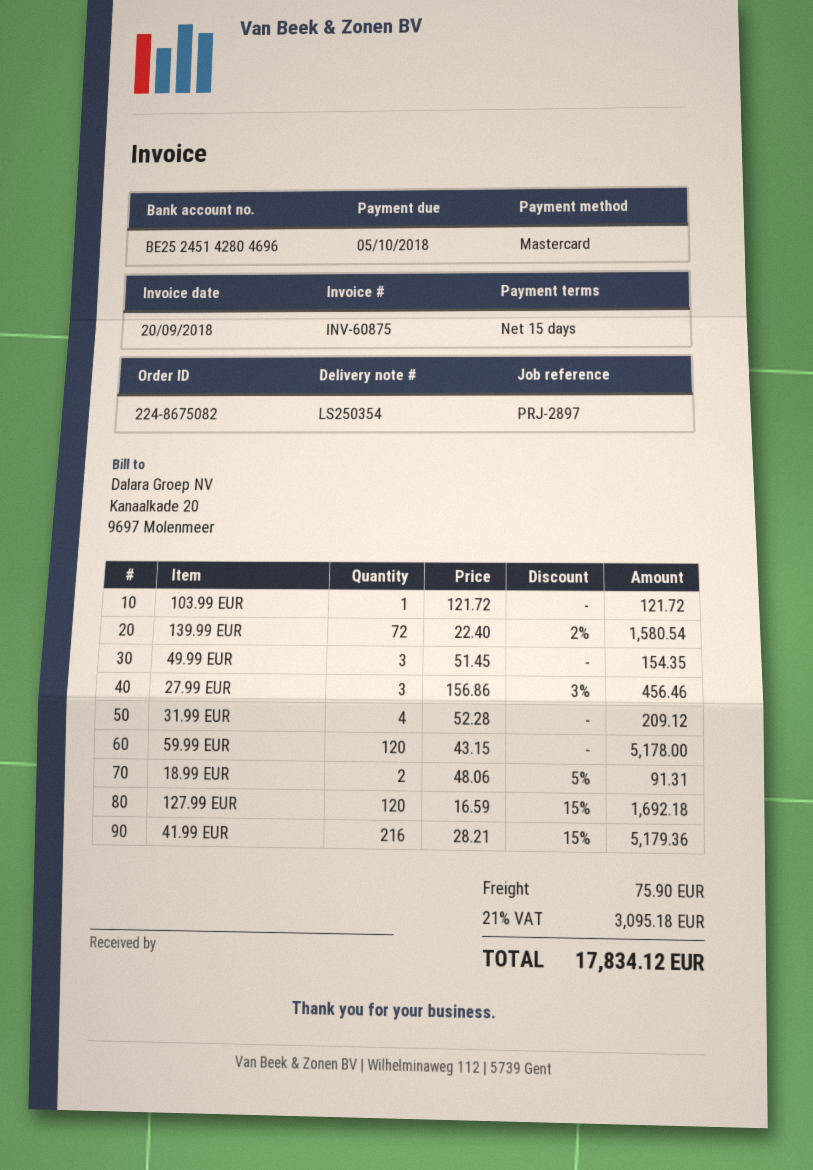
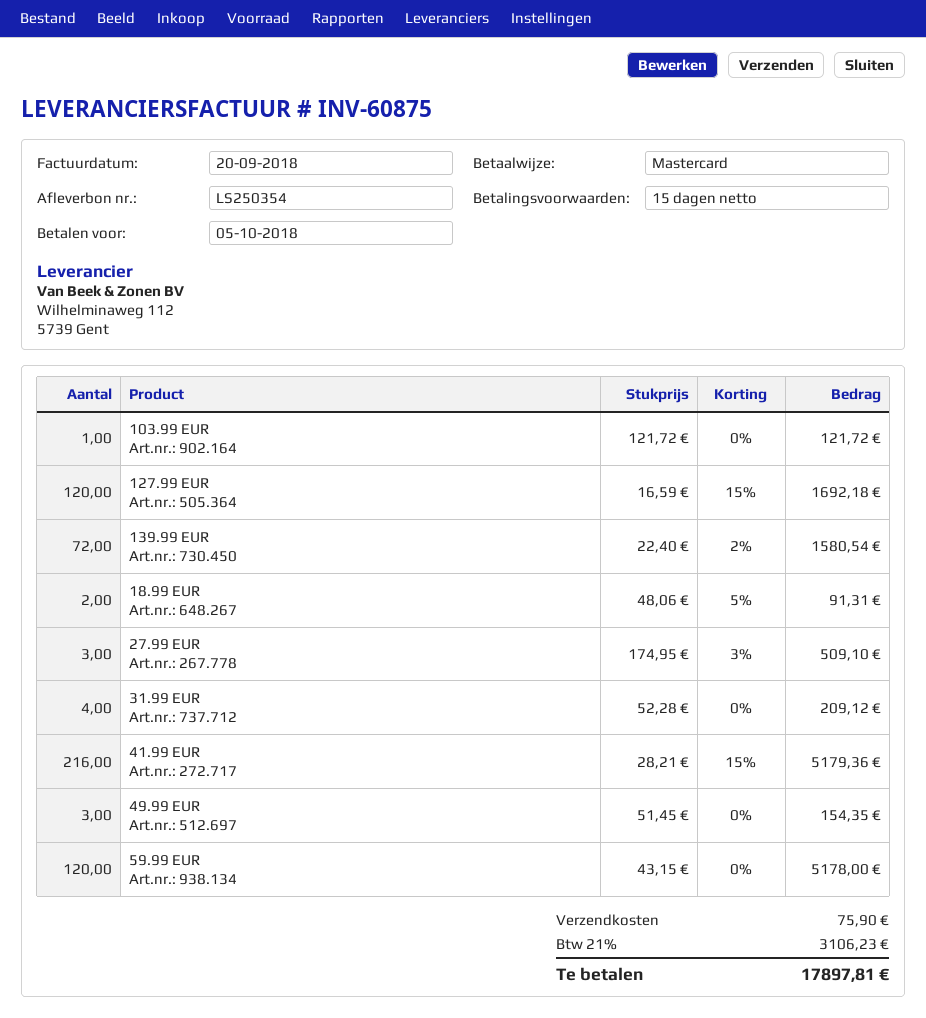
27.99 EUR: 3 x 156.86 - 3% = 456.46 -> 3 x 174.95 - 3% = 509.10
tax: 21% = 3095.18 -> 21% = 3106.23
total: 17834.12 -> 17897.81

